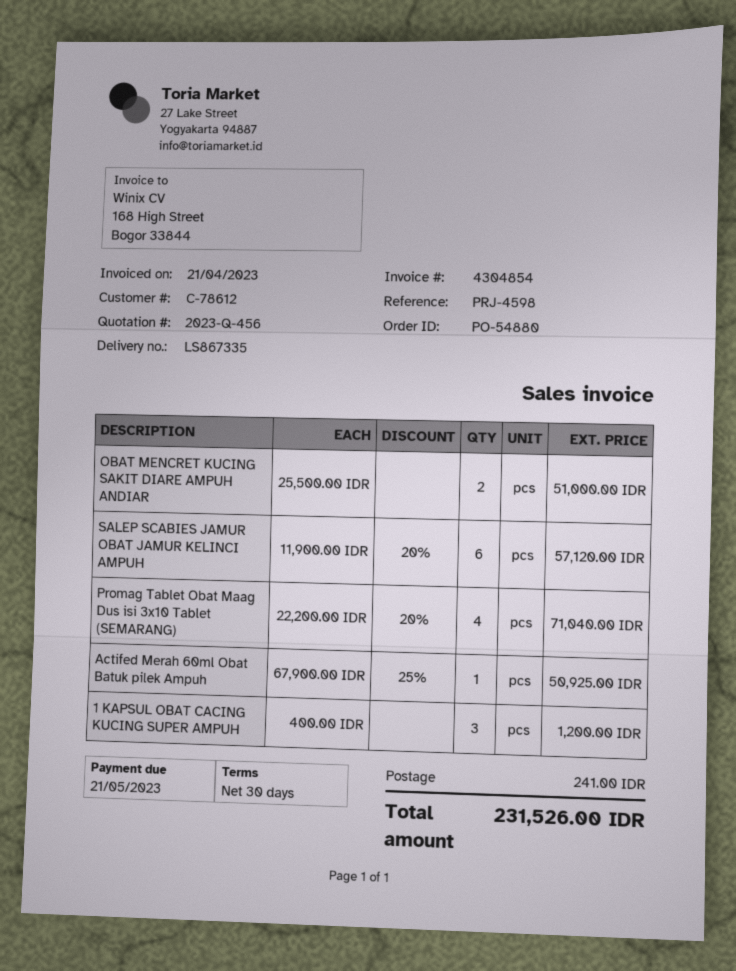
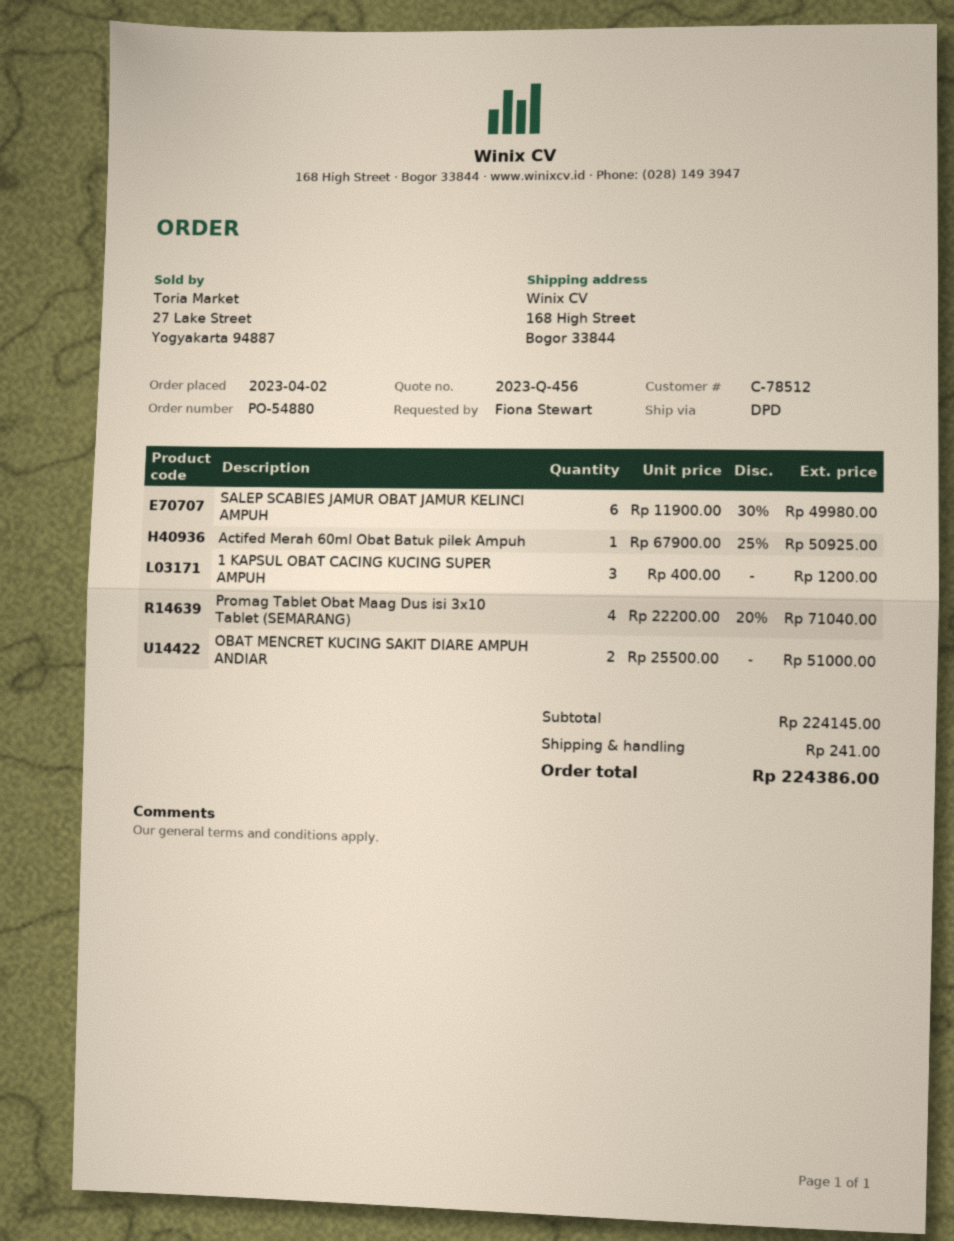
customer number: C-78612 -> C-78512
SALEP SCABIES JAMUR OBAT JAMUR KELINCI AMPUH: 6 x 11900.00 - 20% = 57120.00 -> 6 x 11900.00 - 30% = 49980.00
total: 231526.00 -> 224386.00

